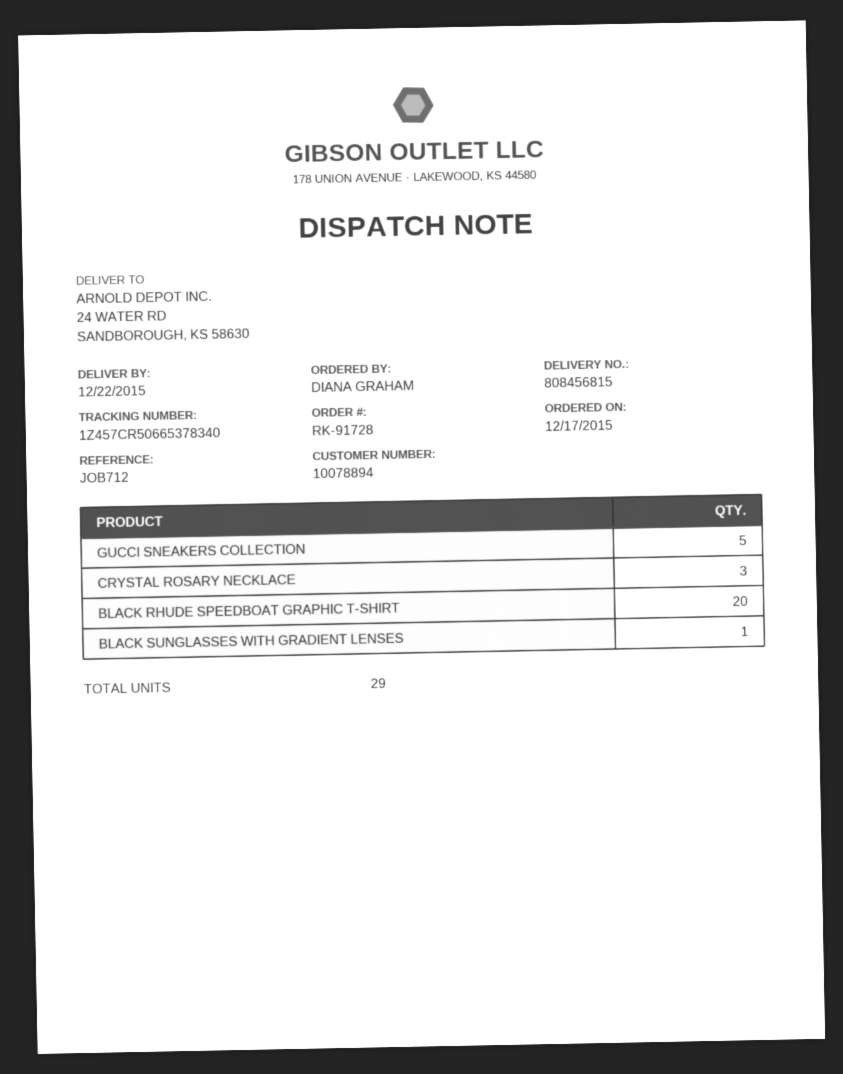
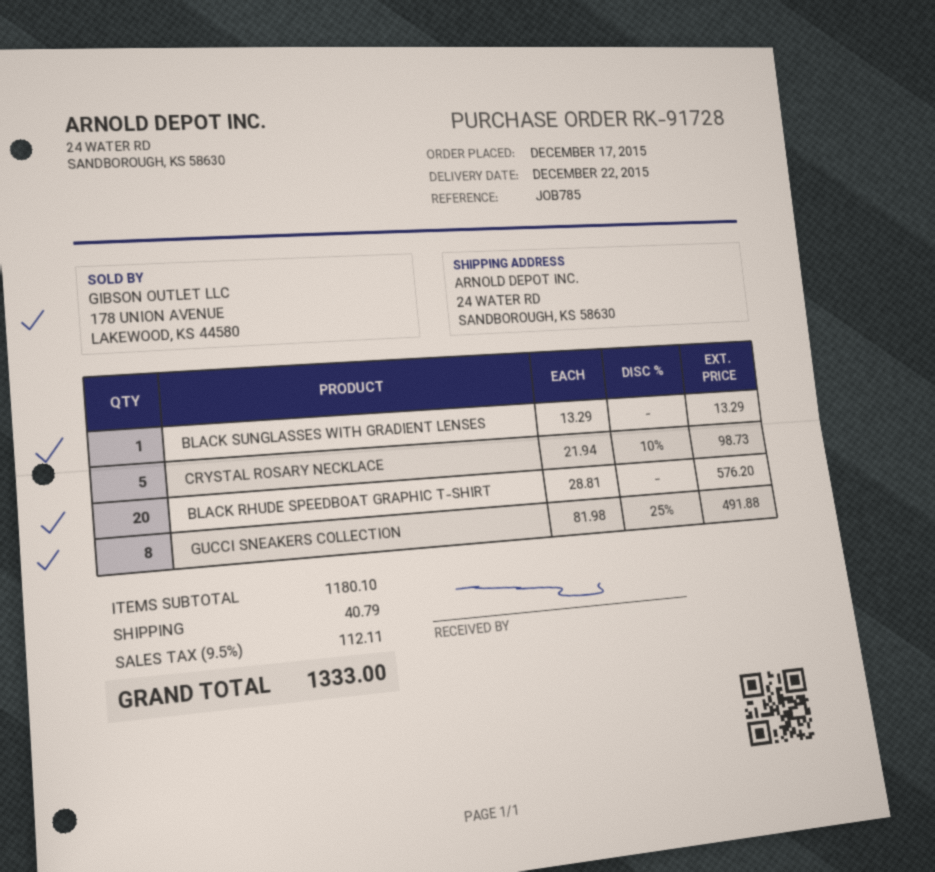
reference: JOB712 -> JOB785
GUCCI SNEAKERS COLLECTION: 5 -> 8
CRYSTAL ROSARY NECKLACE: 3 -> 5

